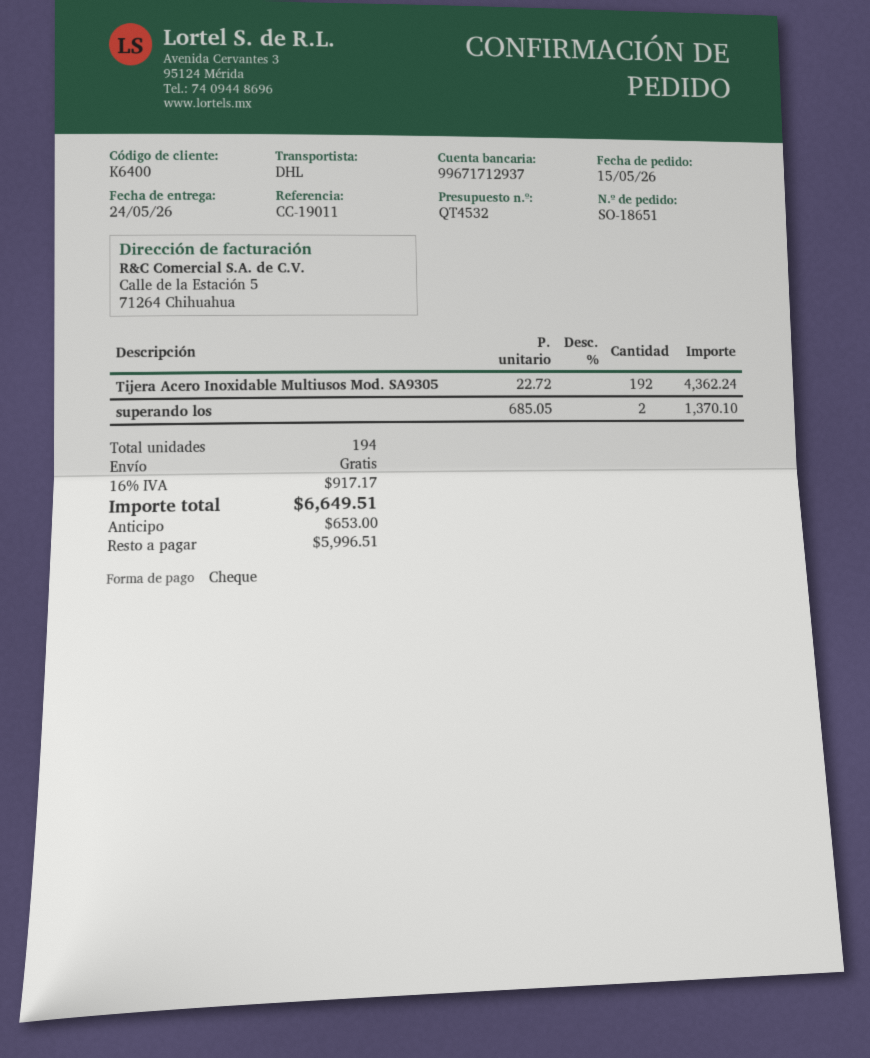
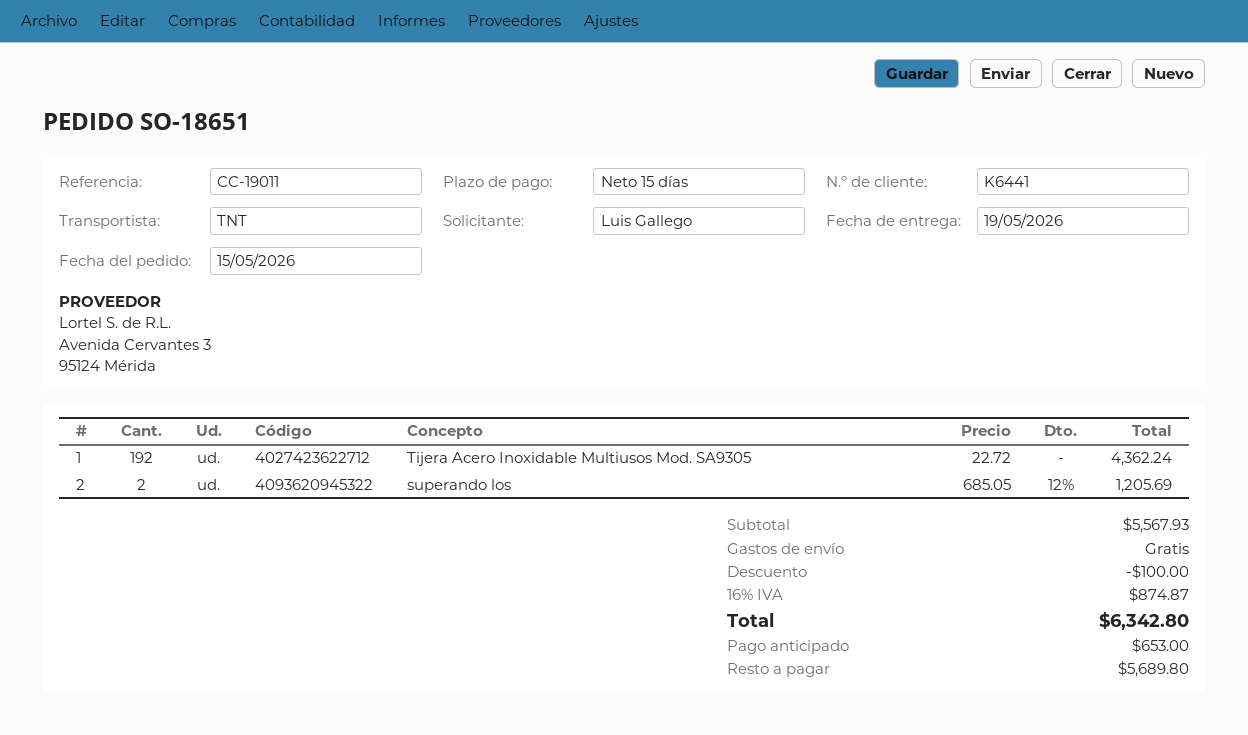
delivery date: 2026-05-24 -> 2026-05-19
customer number: K6400 -> K6441
shipping method: DHL -> TNT
superando los: 2 x 685.05 = 1370.10 -> 2 x 685.05 - 12% = 1205.69
discount: none -> 100.00
tax: 16% = 917.17 -> 16% = 874.87
total: 6649.51 -> 6342.80
balance: 5996.51 -> 5689.80

